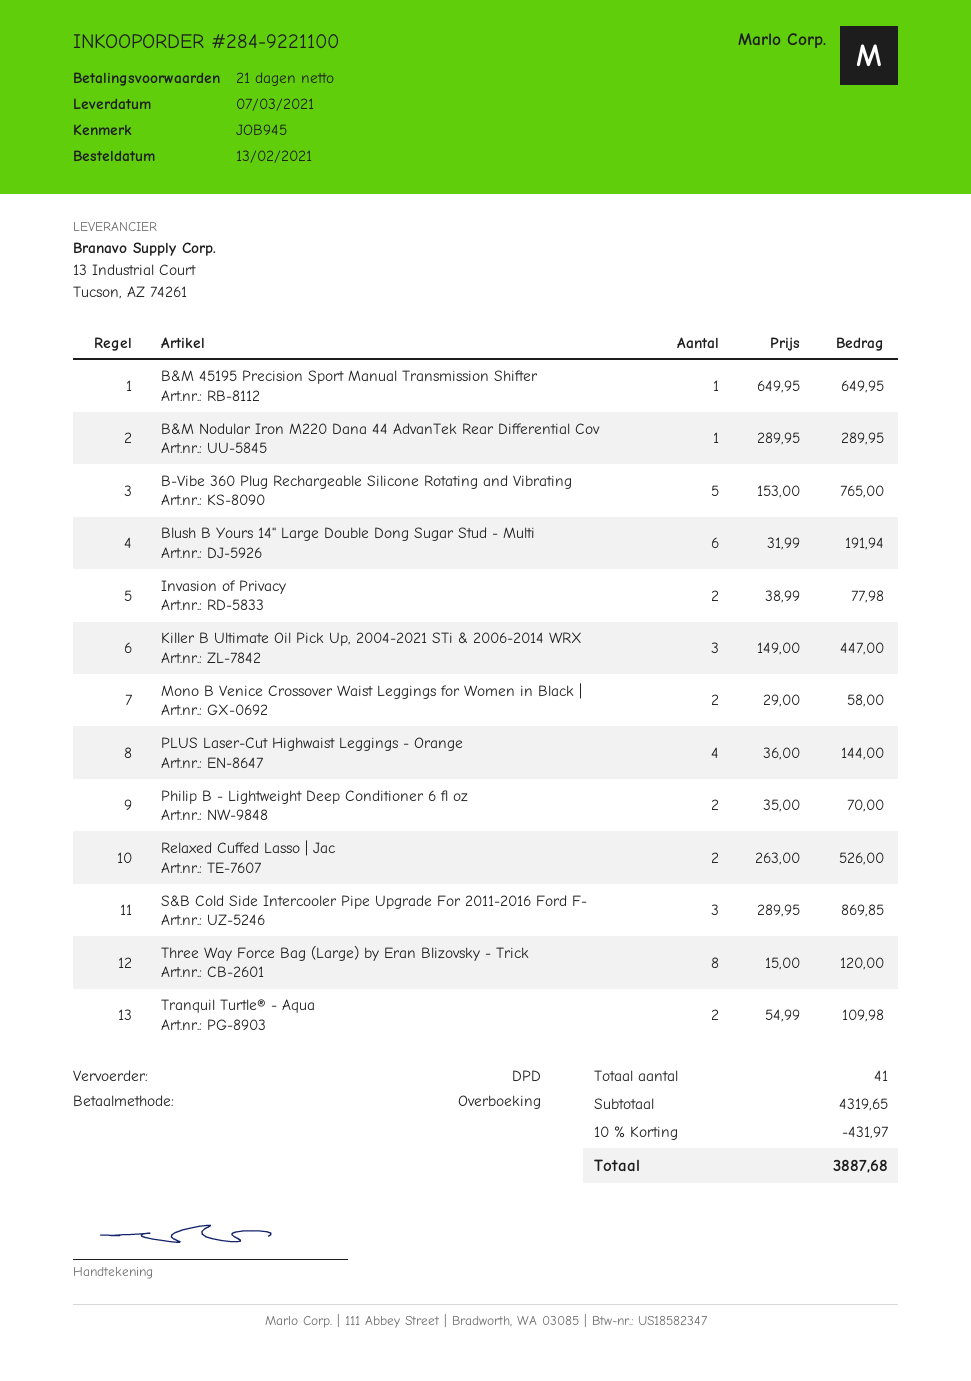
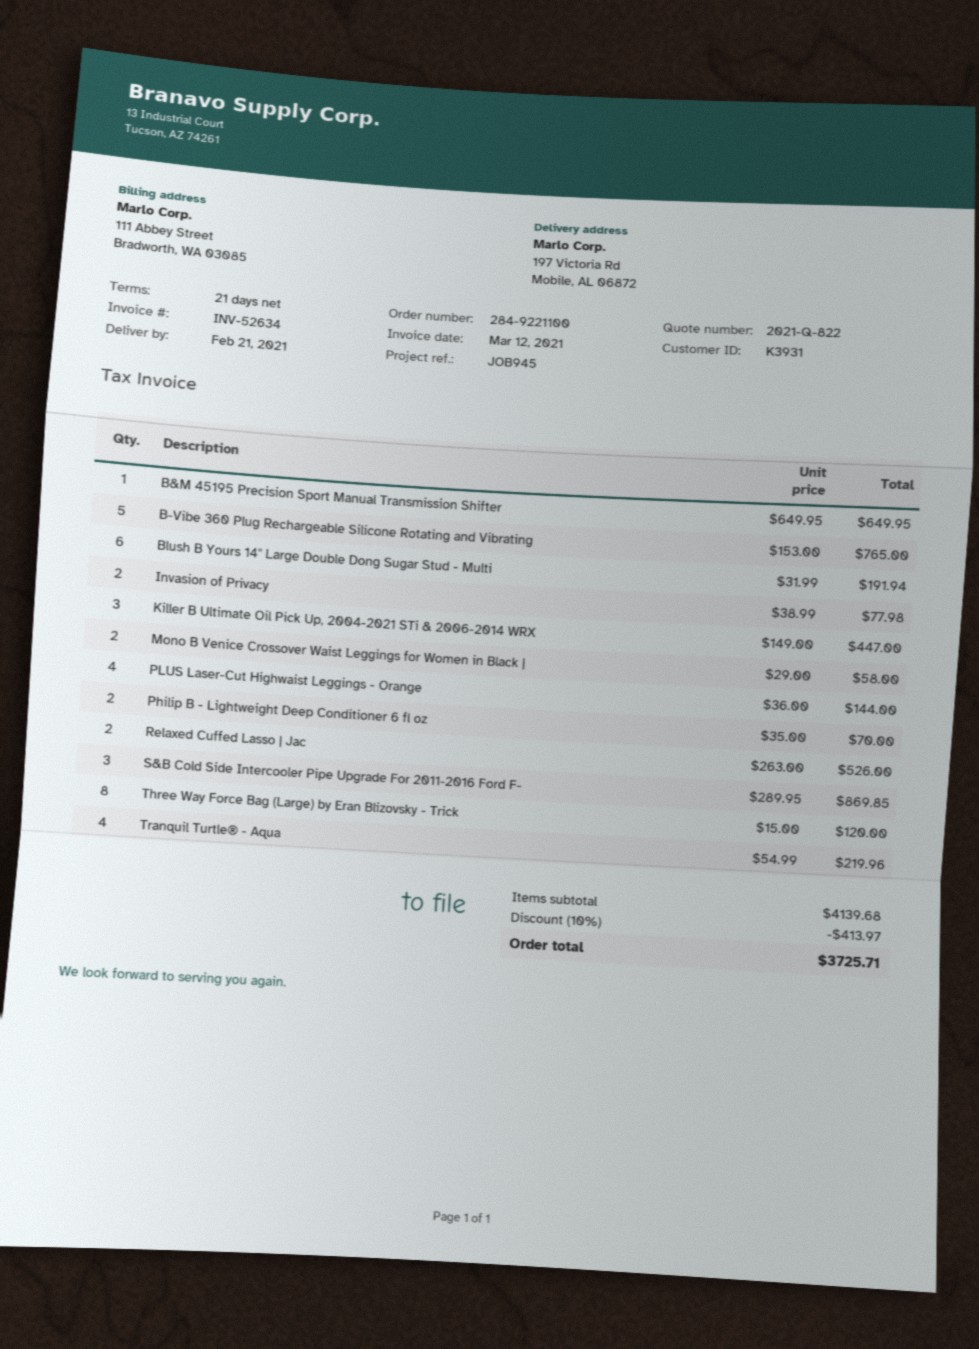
delivery date: 2021-03-07 -> 2021-02-21
B&M Nodular Iron M220 Dana 44 AdvanTek Rear Differential Cov: 1 x 289.95 = 289.95 -> none
Tranquil Turtle® - Aqua: 2 x 54.99 = 109.98 -> 4 x 54.99 = 219.96
subtotal: 4319.65 -> 4139.68
discount: 10% = 431.97 -> 10% = 413.97
total: 3887.68 -> 3725.71

